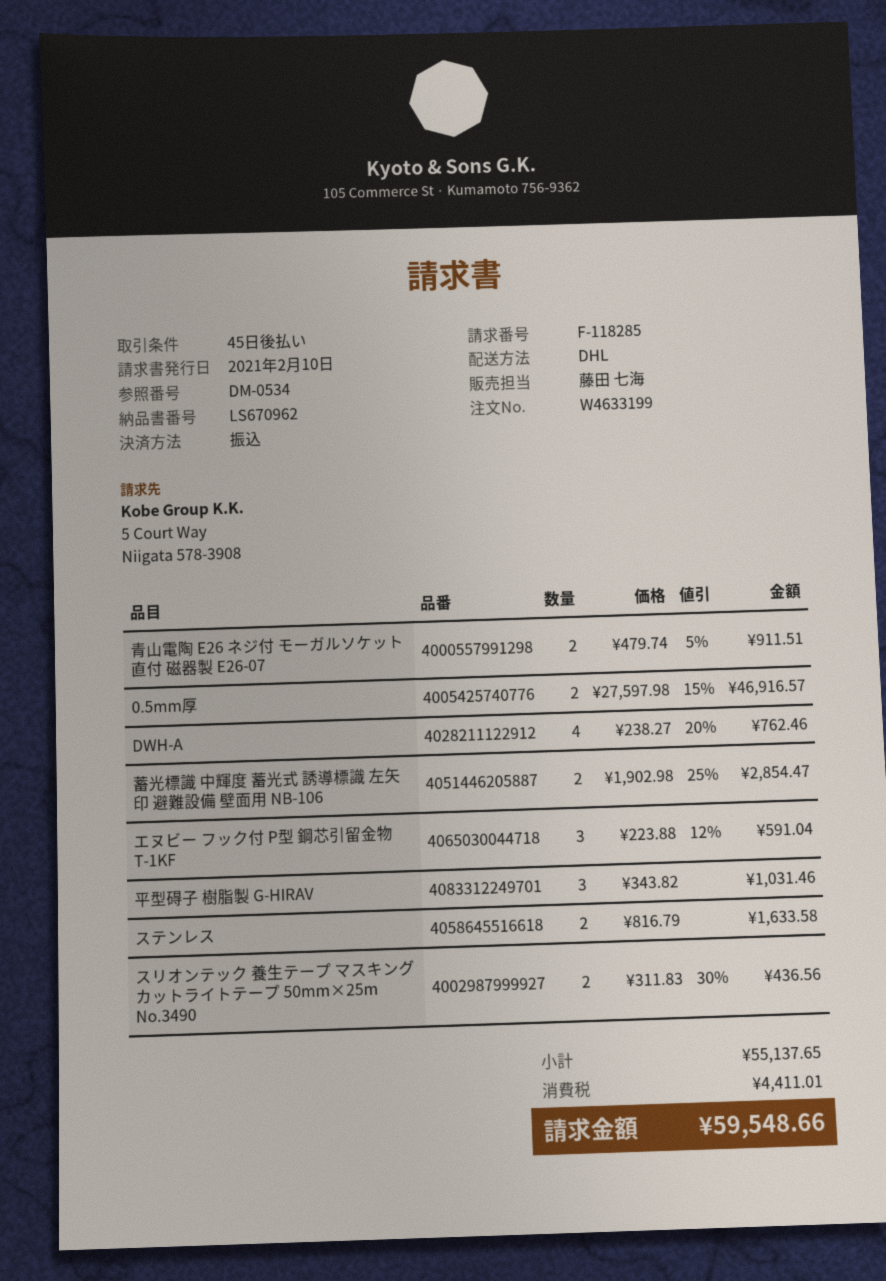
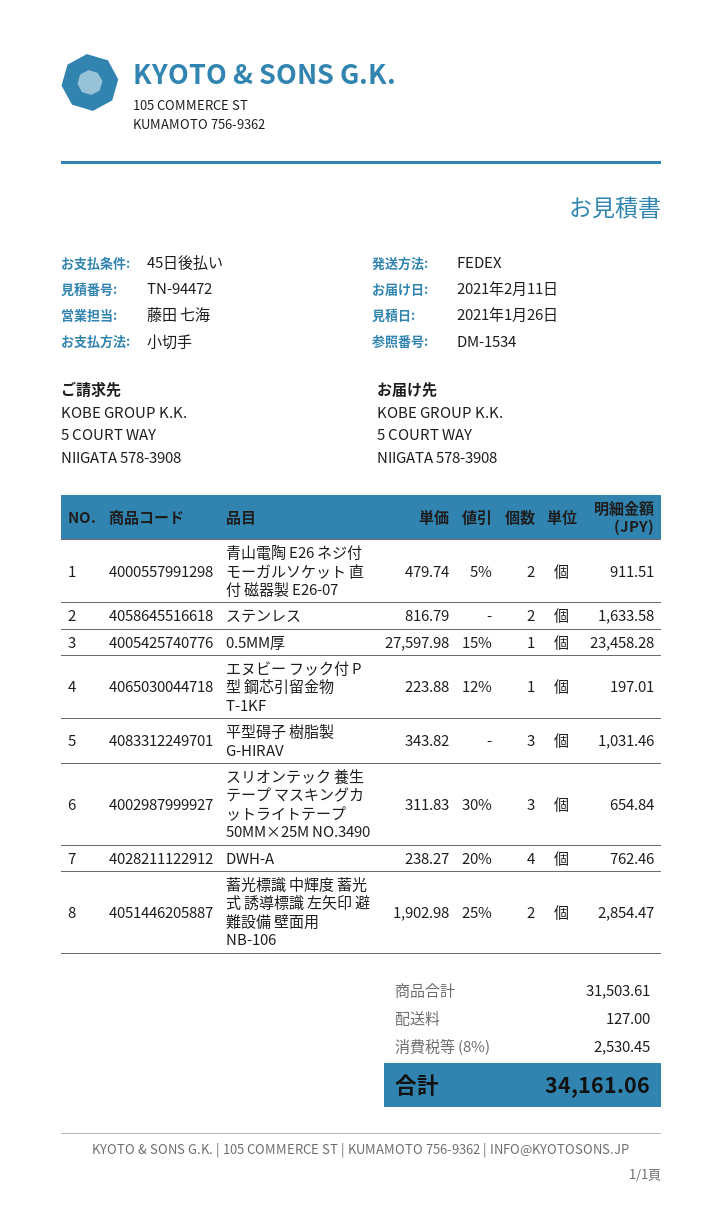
reference: DM-0534 -> DM-1534
payment method: bank transfer -> cheque
shipping method: DHL -> FedEx
0.5mm厚: 2 x 27597.98 - 15% = 46916.57 -> 1 x 27597.98 - 15% = 23458.28
エヌビー フック付 P型 鋼芯引留金物 T-1KF: 3 x 223.88 - 12% = 591.04 -> 1 x 223.88 - 12% = 197.01
スリオンテック 養生テープ マスキングカットライトテープ 50mm×25m No.3490: 2 x 311.83 - 30% = 436.56 -> 3 x 311.83 - 30% = 654.84
subtotal: 55137.65 -> 31503.61
shipping: none -> 127.00
tax: 4411.01 -> 2530.45
total: 59548.66 -> 34161.06

